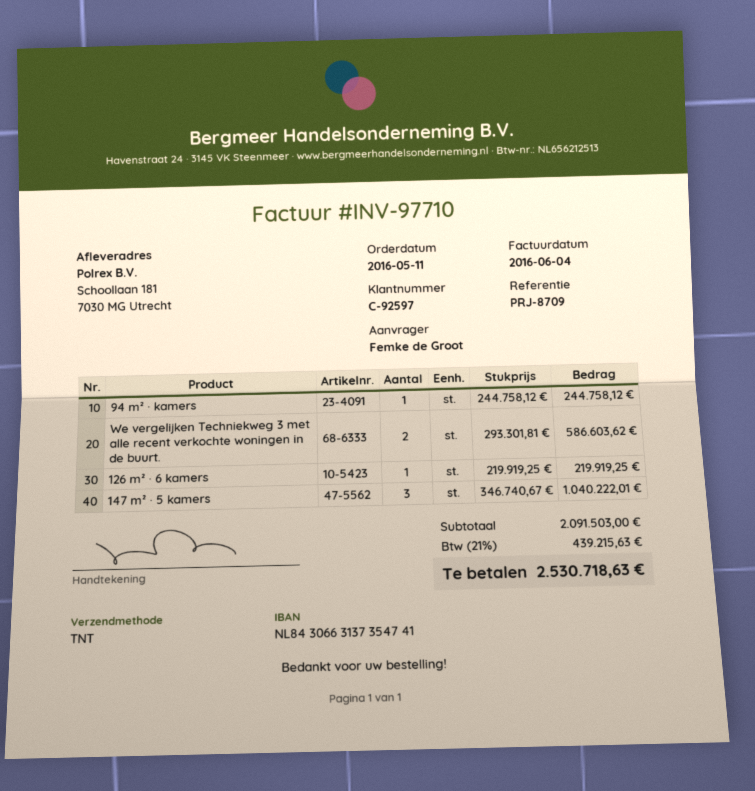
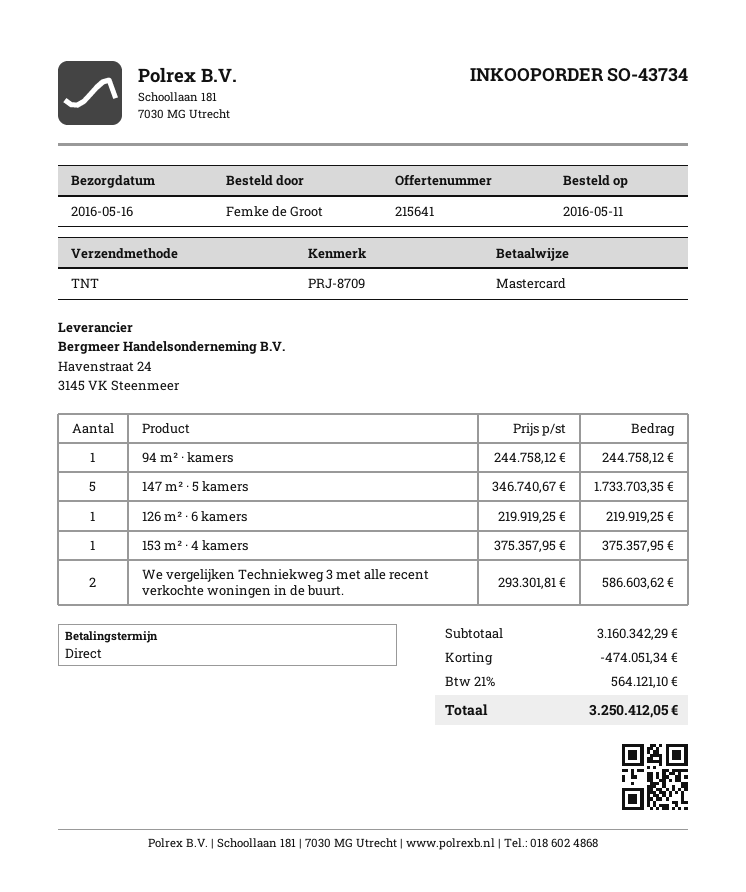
147 m² · 5 kamers: 3 x 346740.67 = 1040222.01 -> 5 x 346740.67 = 1733703.35
153 m² · 4 kamers: none -> 1 x 375357.95 = 375357.95
subtotal: 2091503.00 -> 3160342.29
discount: none -> 474051.34
tax: 21% = 439215.63 -> 21% = 564121.10
total: 2530718.63 -> 3250412.05

